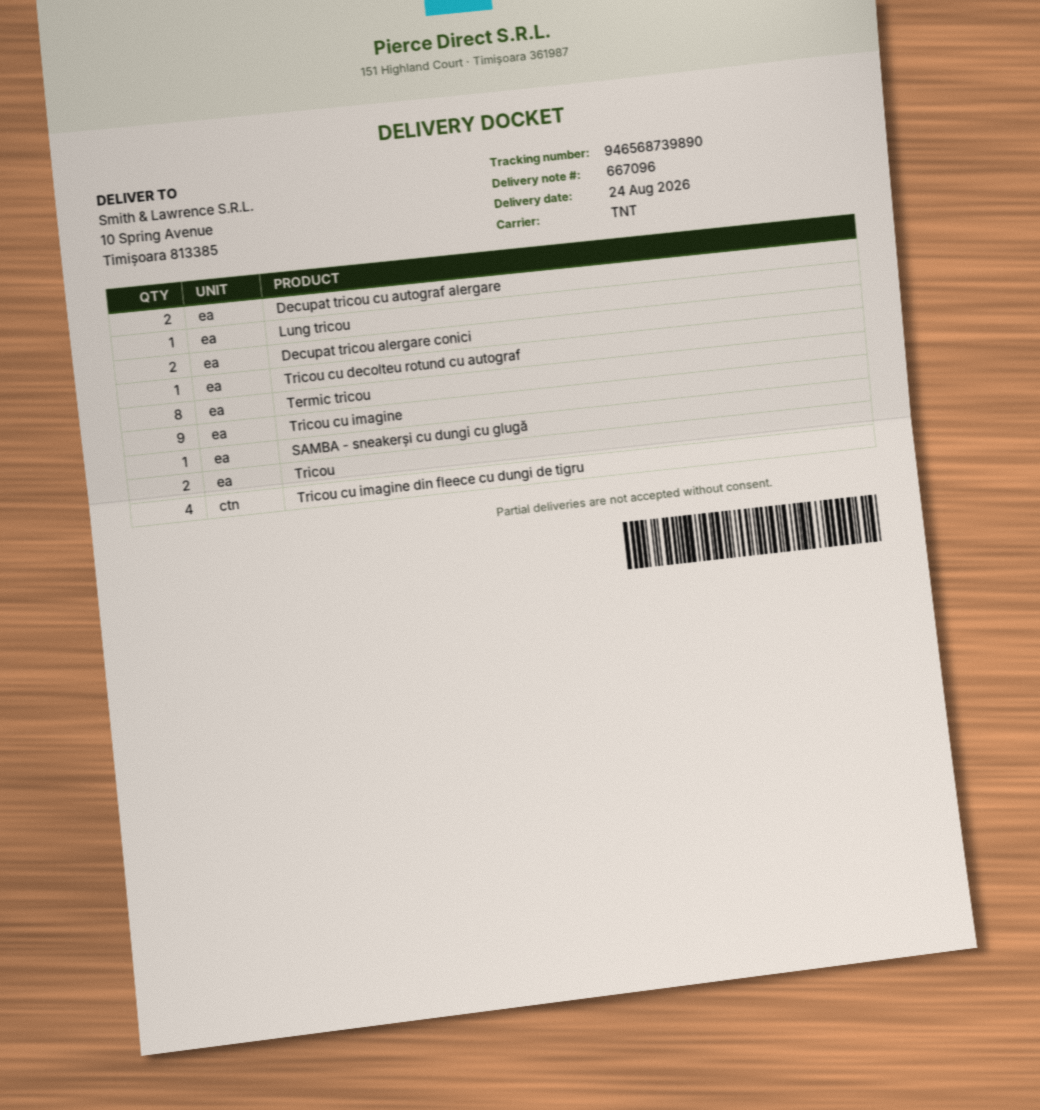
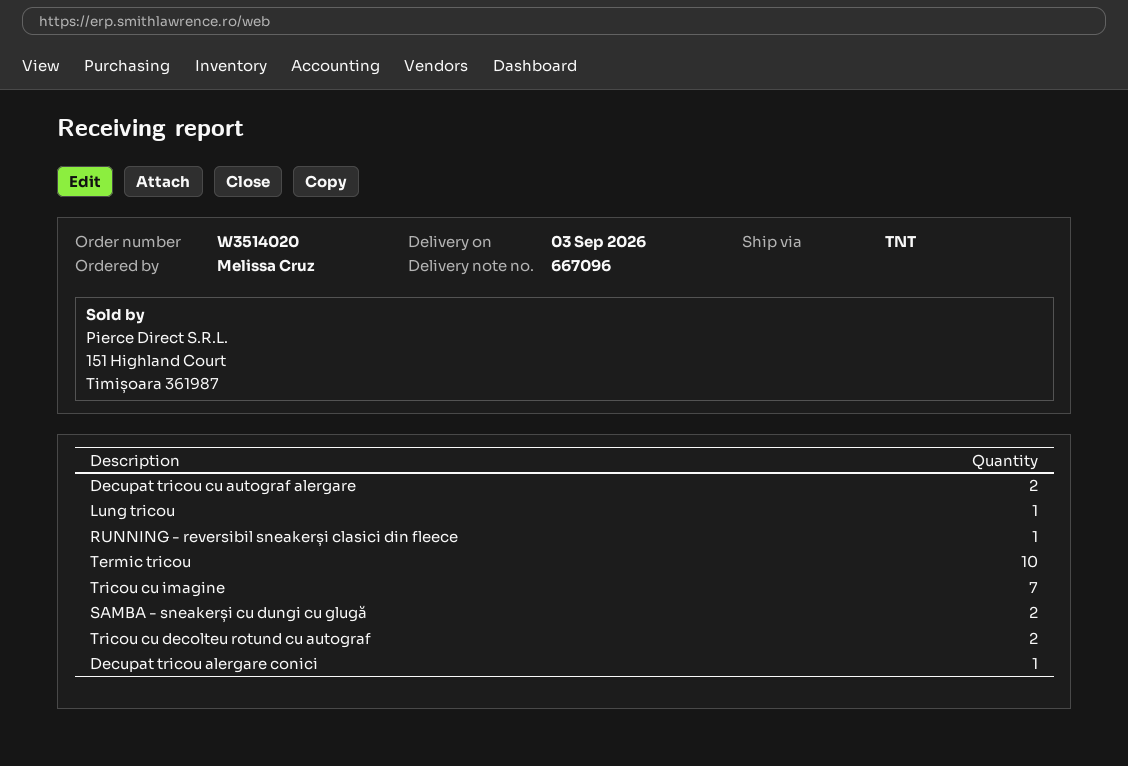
delivery date: 2026-08-24 -> 2026-09-03
Decupat tricou alergare conici: 2 -> 1
Tricou cu decolteu rotund cu autograf: 1 -> 2
Termic tricou: 8 -> 10
Tricou cu imagine: 9 -> 7
SAMBA - sneakerși cu dungi cu glugă: 1 -> 2
Tricou: 2 -> none
Tricou cu imagine din fleece cu dungi de tigru: 4 -> none
RUNNING - reversibil sneakerși clasici din fleece: none -> 1

